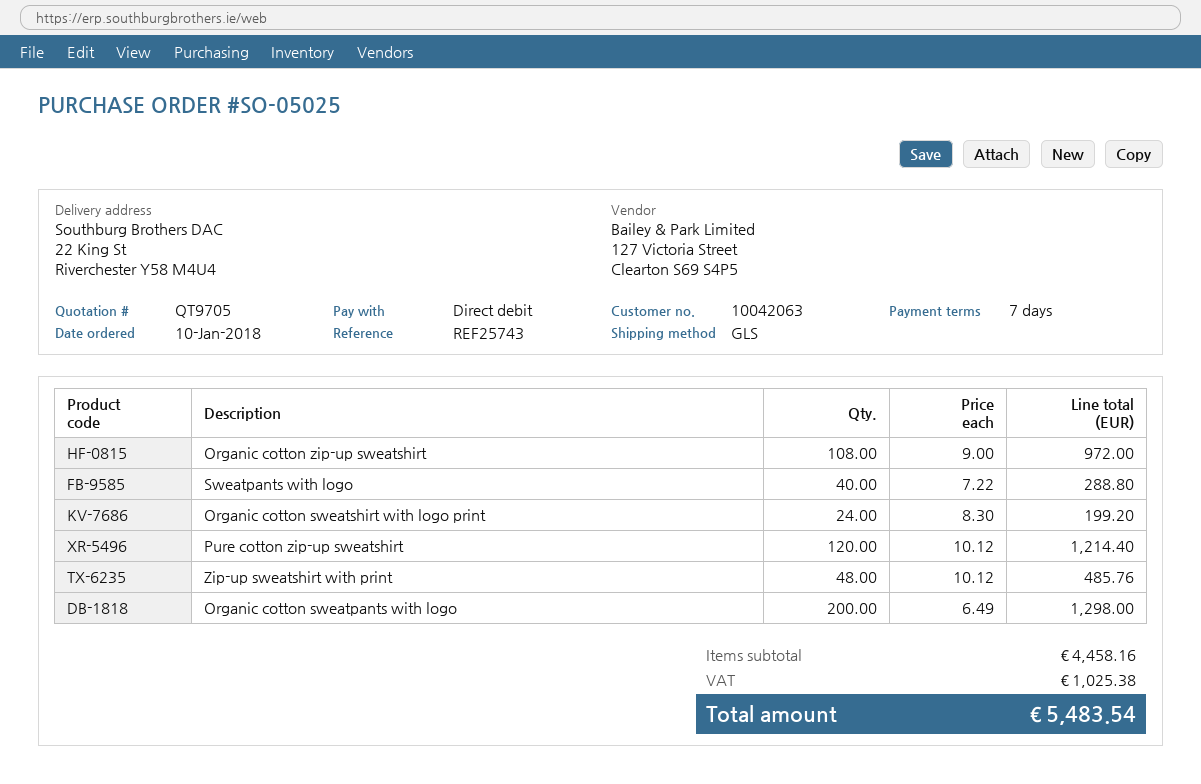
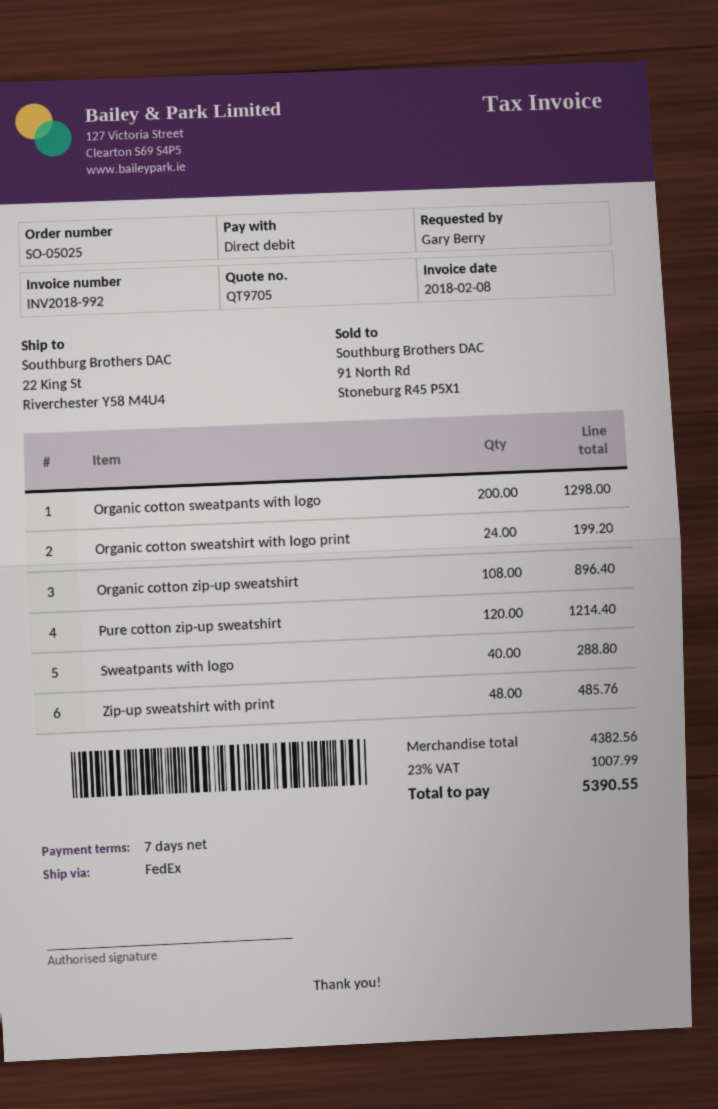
shipping method: GLS -> FedEx
Organic cotton zip-up sweatshirt: 108 for 972.00 -> 108 for 896.40
subtotal: 4458.16 -> 4382.56
tax: 1025.38 -> 1007.99
total: 5483.54 -> 5390.55

